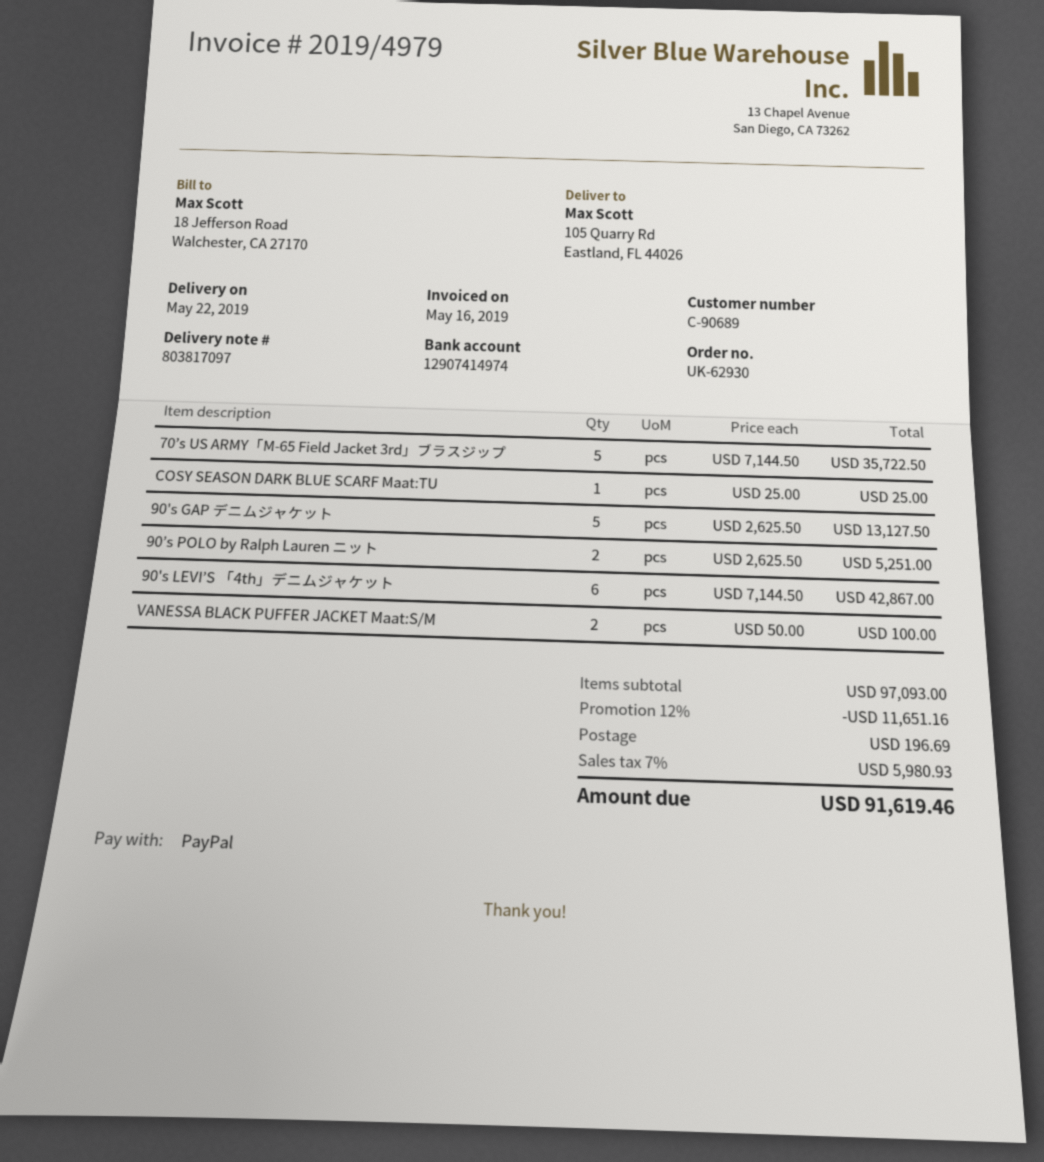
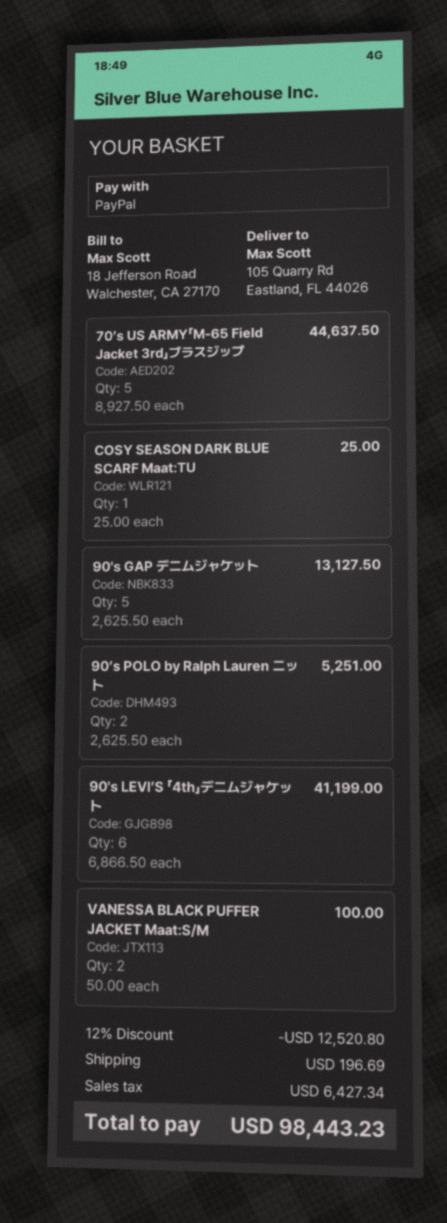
70’s US ARMY「M-65 Field Jacket 3rd」ブラスジップ: 5 x 7144.50 = 35722.50 -> 5 x 8927.50 = 44637.50
90's LEVI’S 「4th」デニムジャケット: 6 x 7144.50 = 42867.00 -> 6 x 6866.50 = 41199.00
discount: 12% = 11651.16 -> 12% = 12520.80
tax: 5980.93 -> 6427.34
total: 91619.46 -> 98443.23

